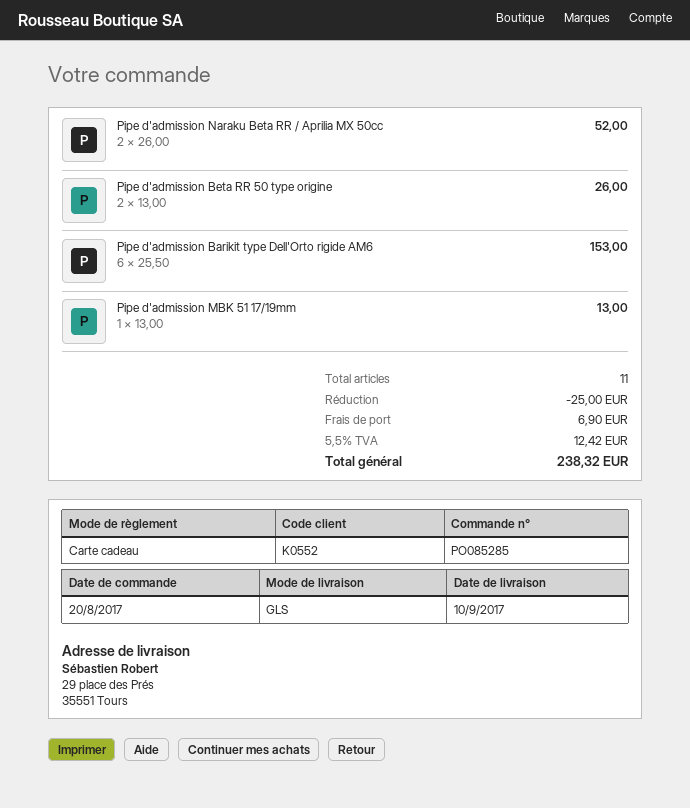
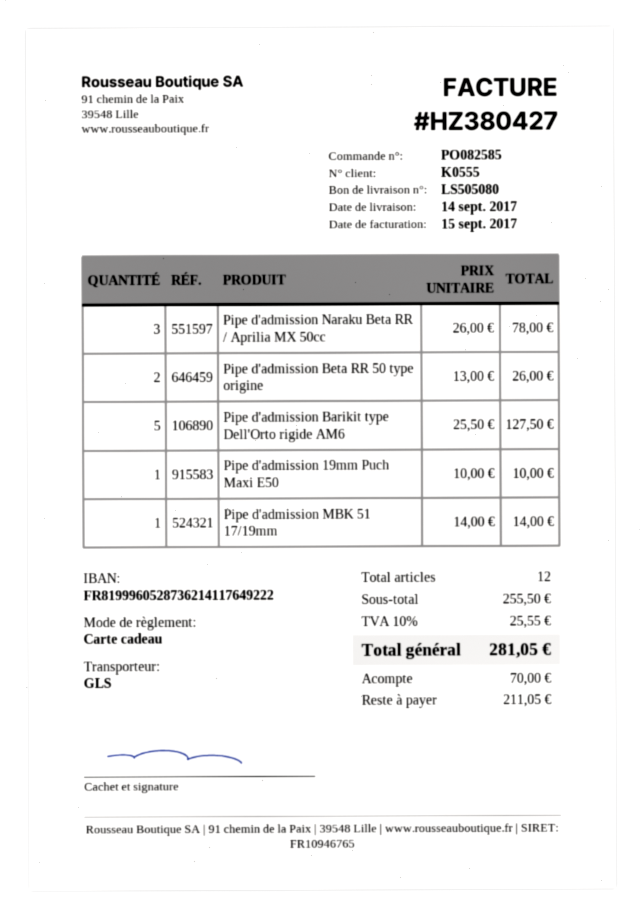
order number: PO085285 -> PO082585
delivery date: 2017-09-10 -> 2017-09-14
customer number: K0552 -> K0555
Pipe d'admission Naraku Beta RR / Aprilia MX 50cc: 2 x 26.00 = 52.00 -> 3 x 26.00 = 78.00
Pipe d'admission Barikit type Dell'Orto rigide AM6: 6 x 25.50 = 153.00 -> 5 x 25.50 = 127.50
Pipe d'admission MBK 51 17/19mm: 1 x 13.00 = 13.00 -> 1 x 14.00 = 14.00
Pipe d'admission 19mm Puch Maxi E50: none -> 1 x 10.00 = 10.00
total quantity: 11 -> 12
discount: 25.00 -> none
shipping: 6.90 -> none
tax: 5.5% = 12.42 -> 10% = 25.55
total: 238.32 -> 281.05

